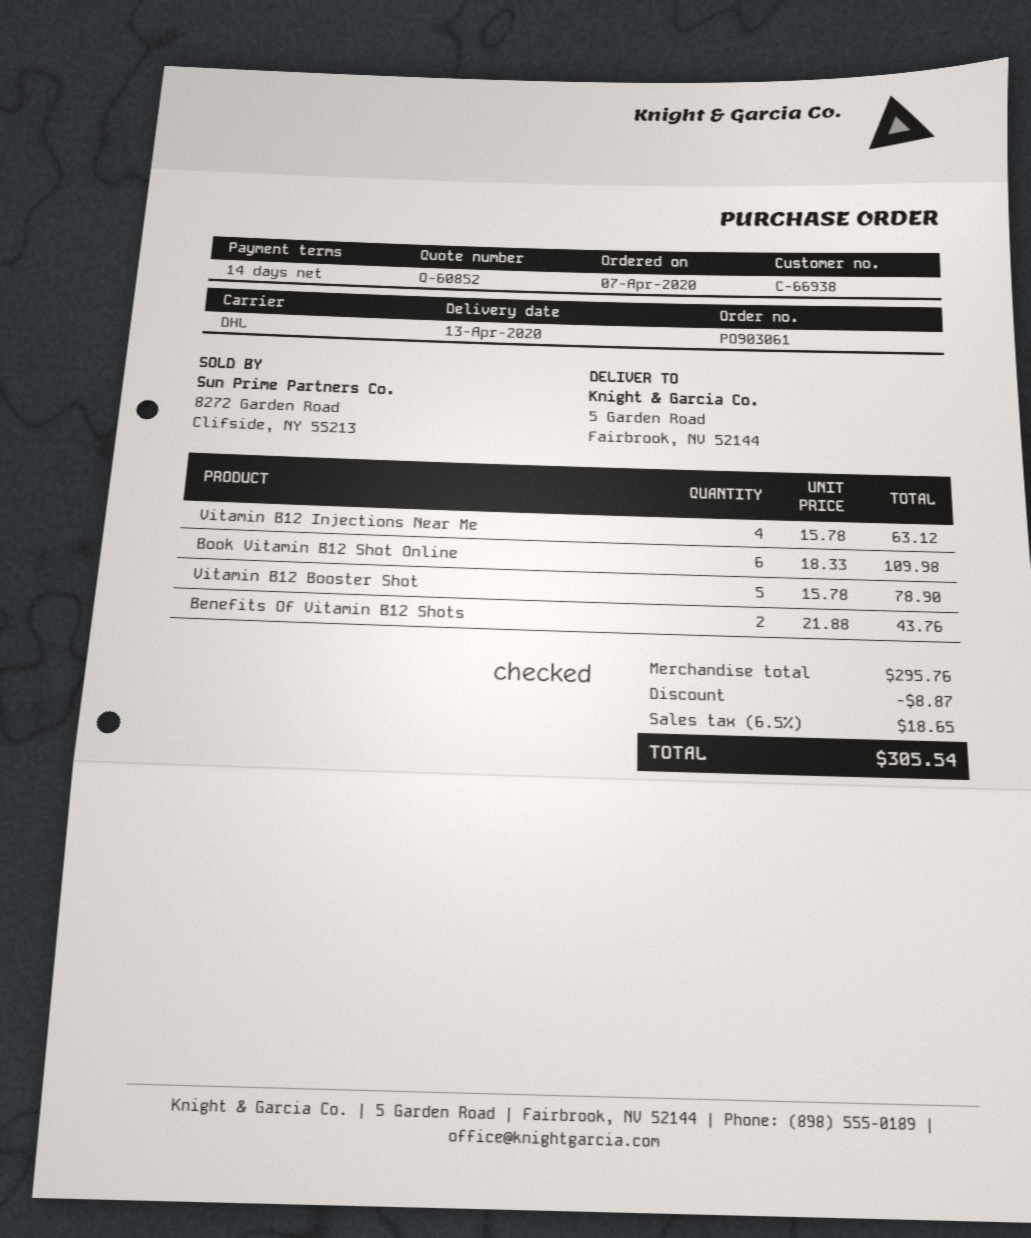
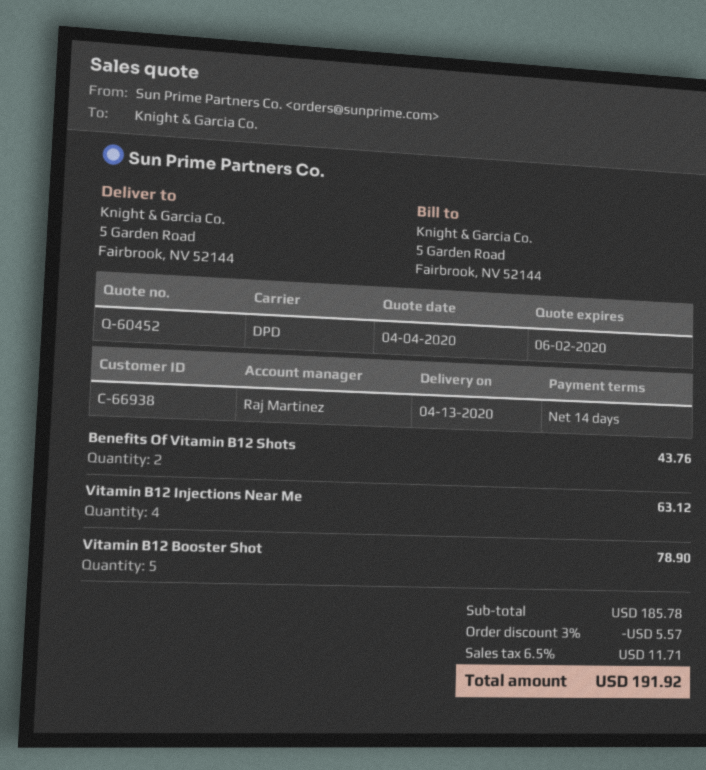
quote number: Q-60852 -> Q-60452
shipping method: DHL -> DPD
Book Vitamin B12 Shot Online: 6 for 109.98 -> none
subtotal: 295.76 -> 185.78
discount: 8.87 -> 5.57
tax: 6.5% = 18.65 -> 6.5% = 11.71
total: 305.54 -> 191.92

